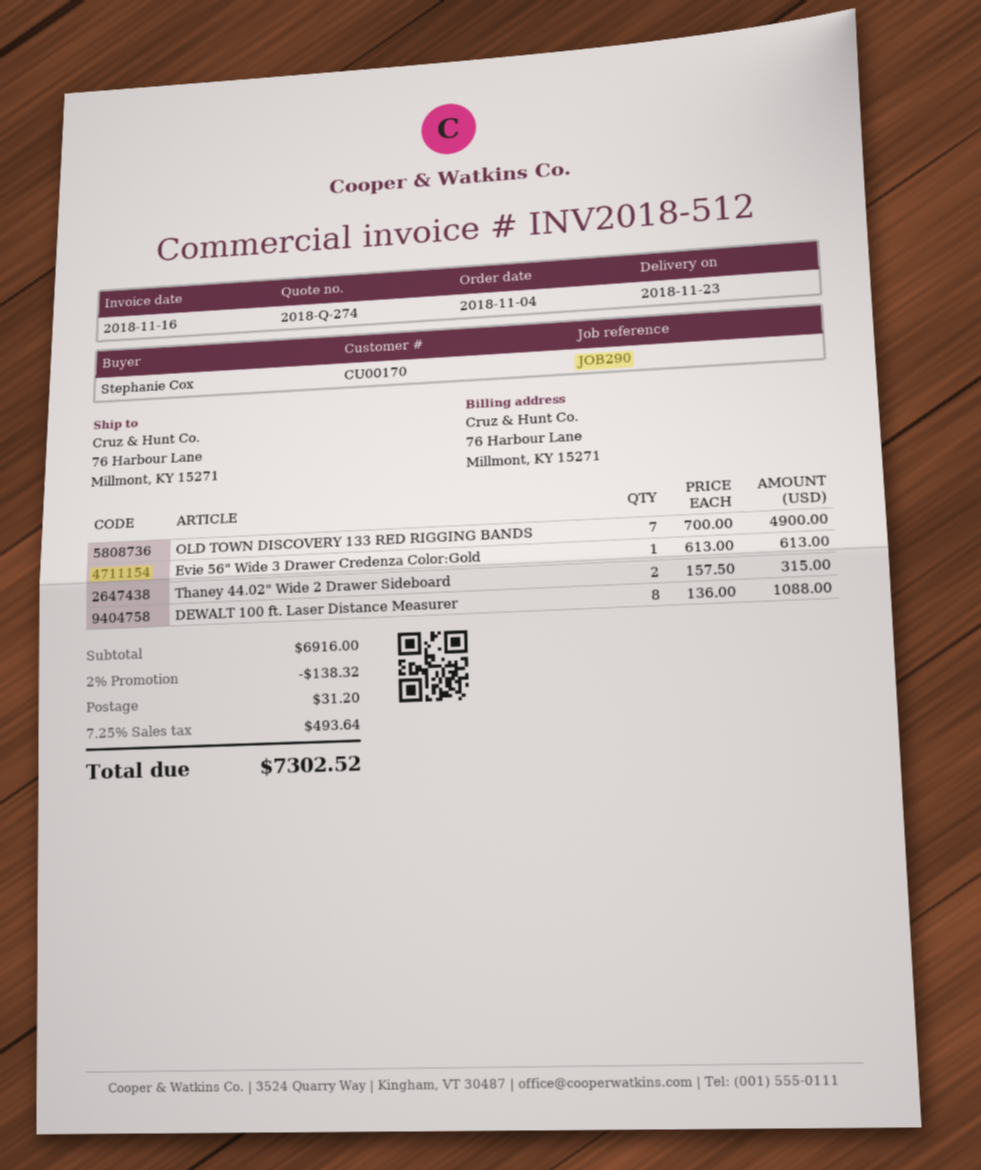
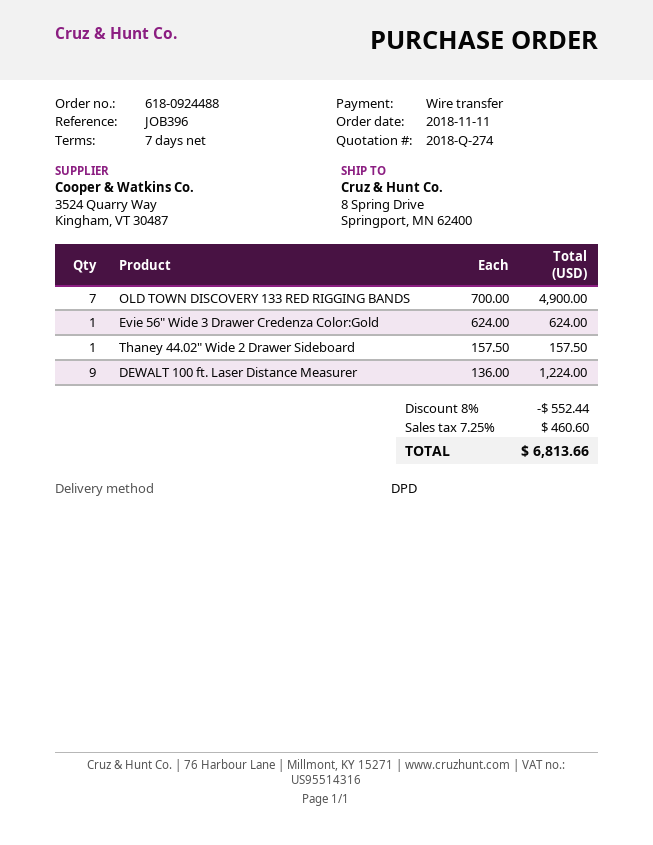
order date: 2018-11-04 -> 2018-11-11
reference: JOB290 -> JOB396
ship to: 76 Harbour Lane, Millmont, KY 15271 -> 8 Spring Drive, Springport, MN 62400
Evie 56" Wide 3 Drawer Credenza Color:Gold: 1 x 613.00 = 613.00 -> 1 x 624.00 = 624.00
Thaney 44.02" Wide 2 Drawer Sideboard: 2 x 157.50 = 315.00 -> 1 x 157.50 = 157.50
DEWALT 100 ft. Laser Distance Measurer: 8 x 136.00 = 1088.00 -> 9 x 136.00 = 1224.00
discount: 2% = 138.32 -> 8% = 552.44
shipping: 31.20 -> none
tax: 7.25% = 493.64 -> 7.25% = 460.60
total: 7302.52 -> 6813.66

